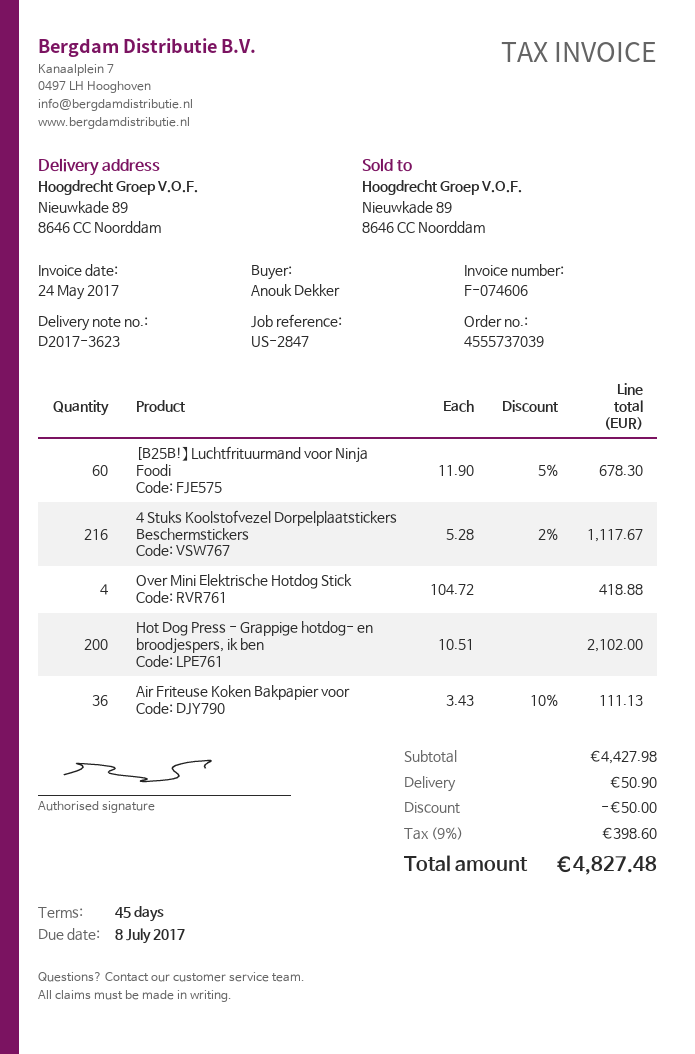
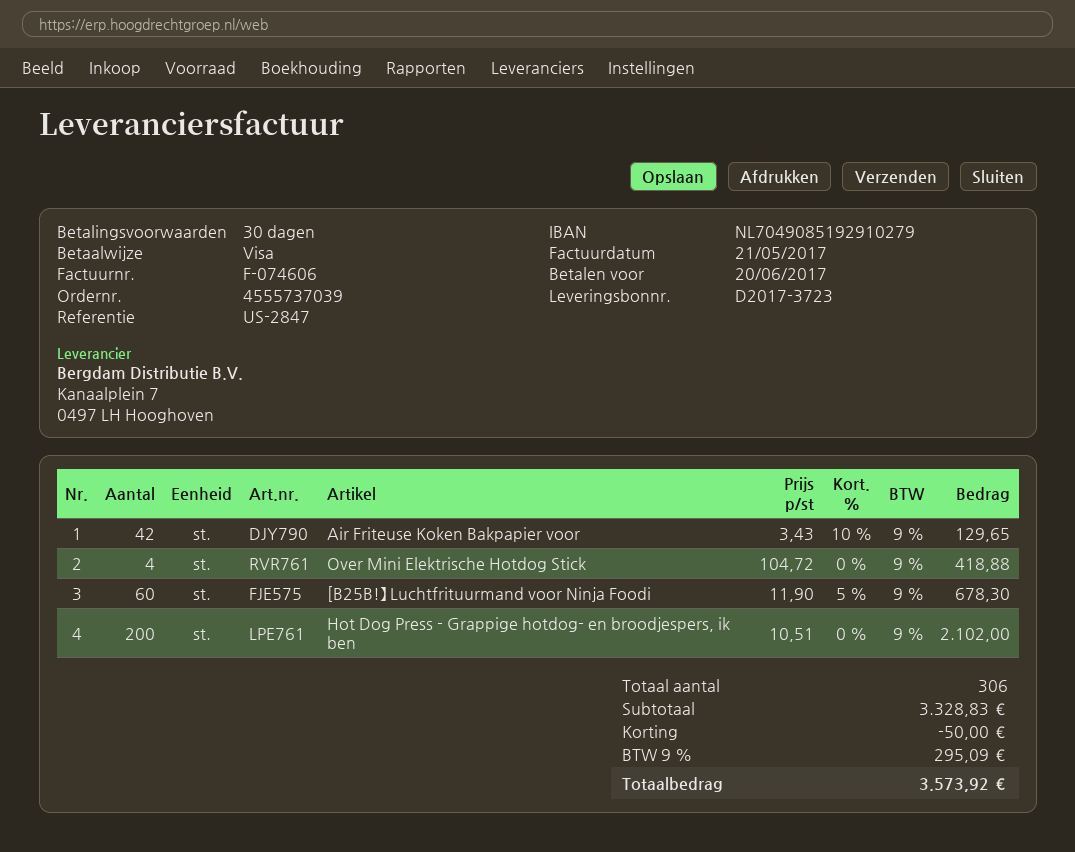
delivery note number: D2017-3623 -> D2017-3723
invoice date: 2017-05-24 -> 2017-05-21
payment terms: 45 days -> 30 days
due date: 2017-07-08 -> 2017-06-20
4 Stuks Koolstofvezel Dorpelplaatstickers Beschermstickers: 216 x 5.28 - 2% = 1117.67 -> none
Air Friteuse Koken Bakpapier voor: 36 x 3.43 - 10% = 111.13 -> 42 x 3.43 - 10% = 129.65
subtotal: 4427.98 -> 3328.83
shipping: 50.90 -> none
tax: 9% = 398.60 -> 9% = 295.09
total: 4827.48 -> 3573.92

